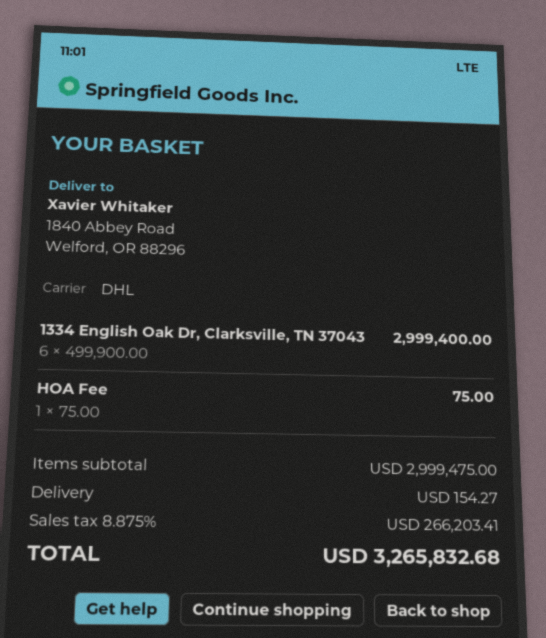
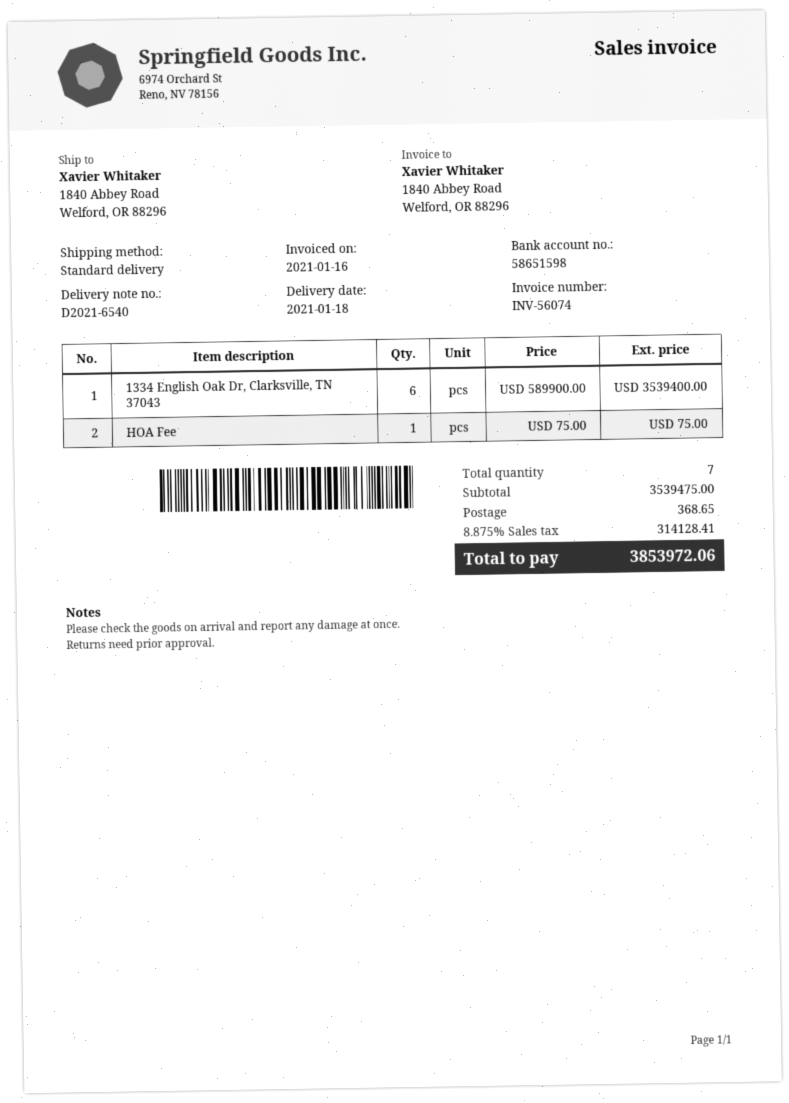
shipping method: DHL -> standard
1334 English Oak Dr, Clarksville, TN 37043: 6 x 499900.00 = 2999400.00 -> 6 x 589900.00 = 3539400.00
subtotal: 2999475.00 -> 3539475.00
shipping: 154.27 -> 368.65
tax: 8.875% = 266203.41 -> 8.875% = 314128.41
total: 3265832.68 -> 3853972.06

